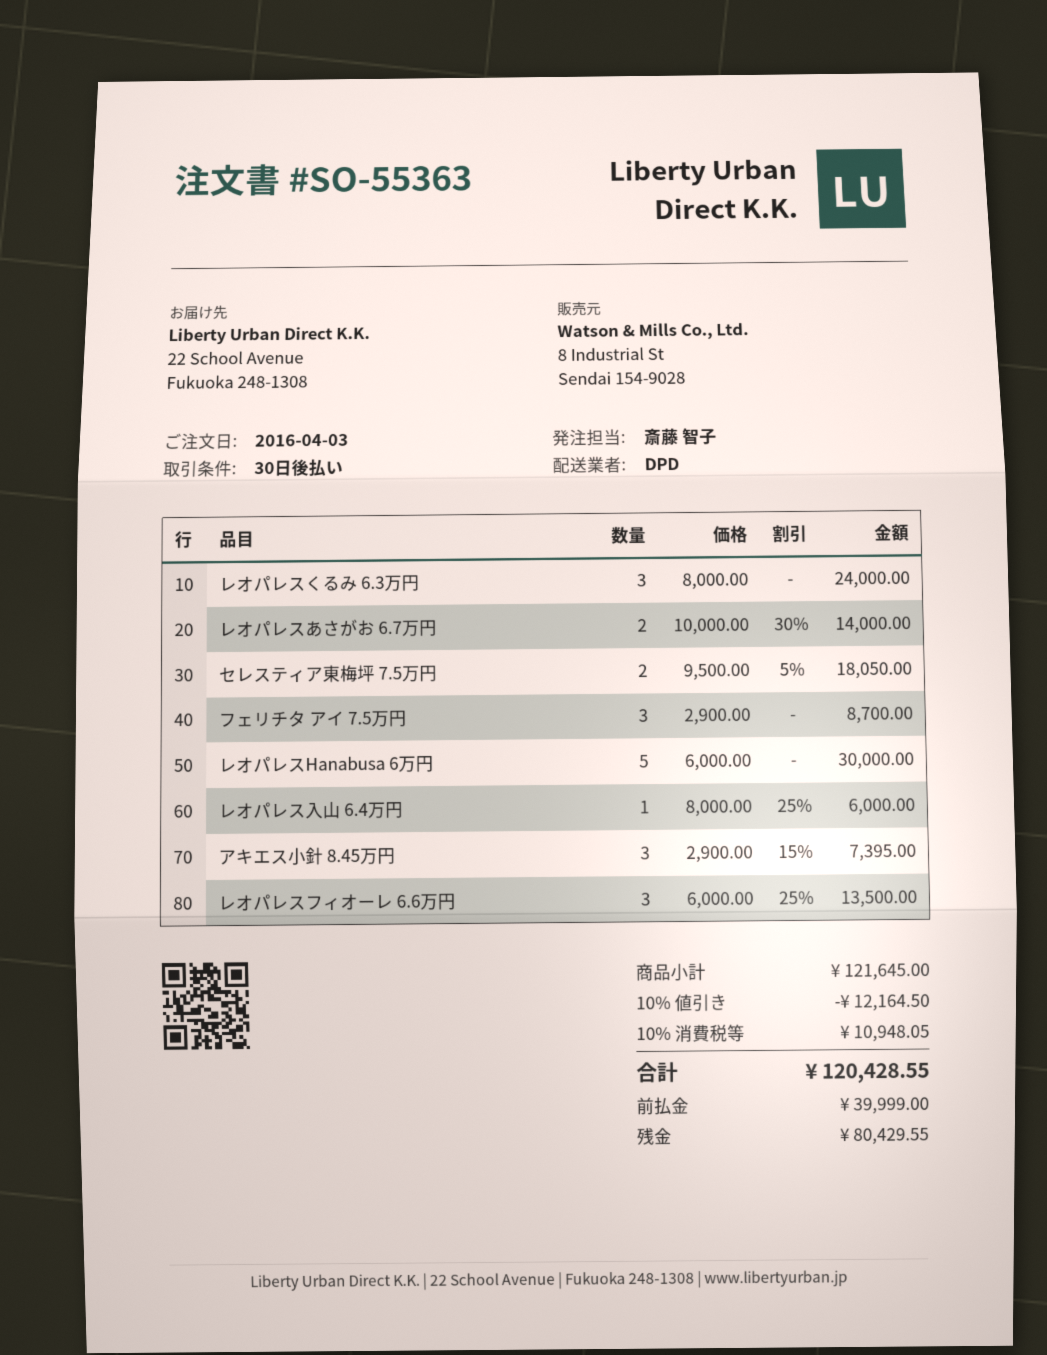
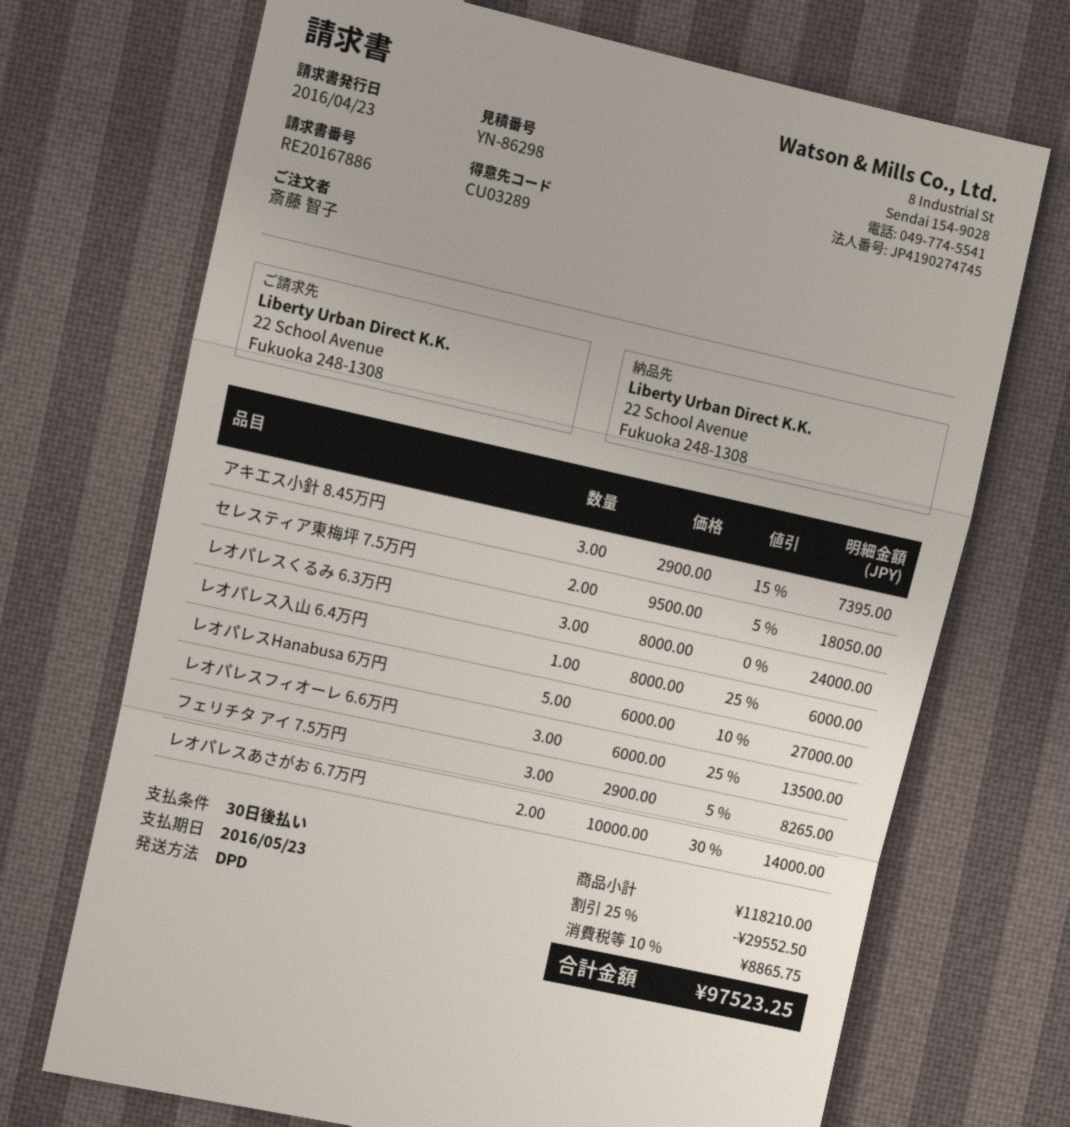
フェリチタ アイ 7.5万円: 3 x 2900.00 = 8700.00 -> 3 x 2900.00 - 5% = 8265.00
レオパレスHanabusa 6万円: 5 x 6000.00 = 30000.00 -> 5 x 6000.00 - 10% = 27000.00
subtotal: 121645.00 -> 118210.00
discount: 10% = 12164.50 -> 25% = 29552.50
tax: 10% = 10948.05 -> 10% = 8865.75
total: 120428.55 -> 97523.25

